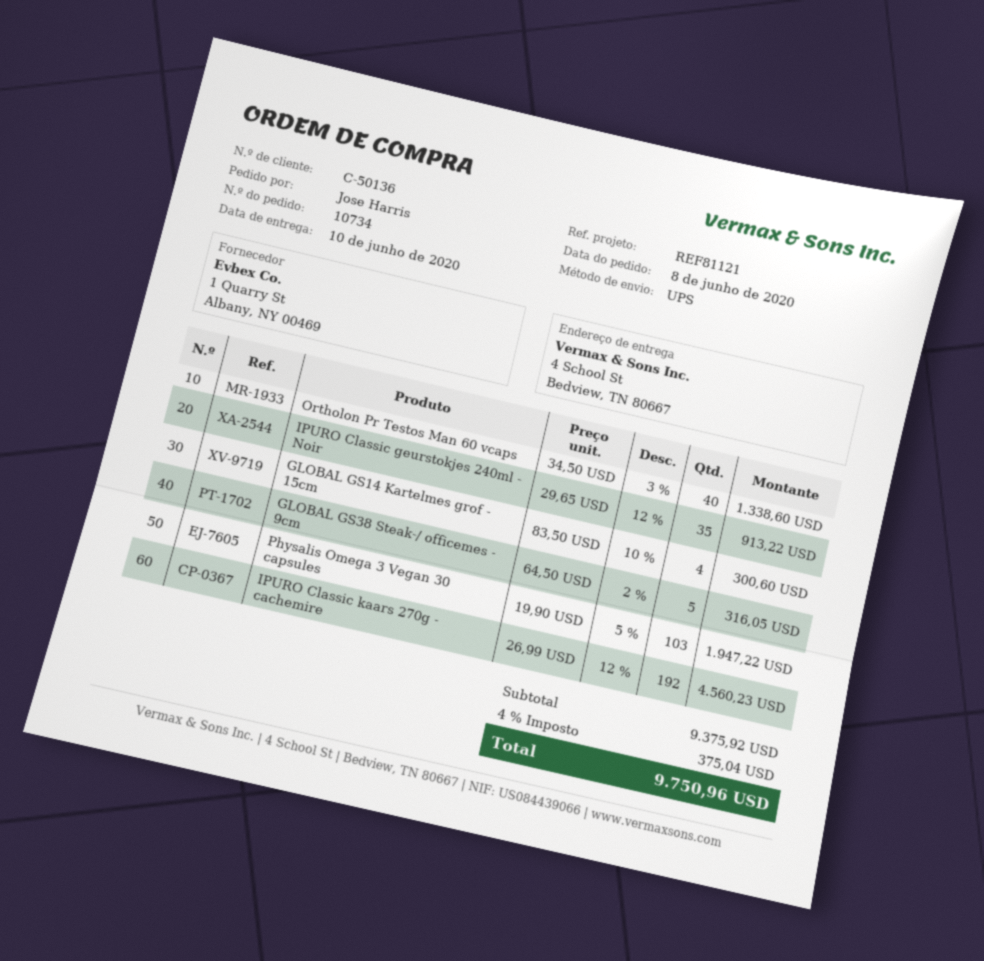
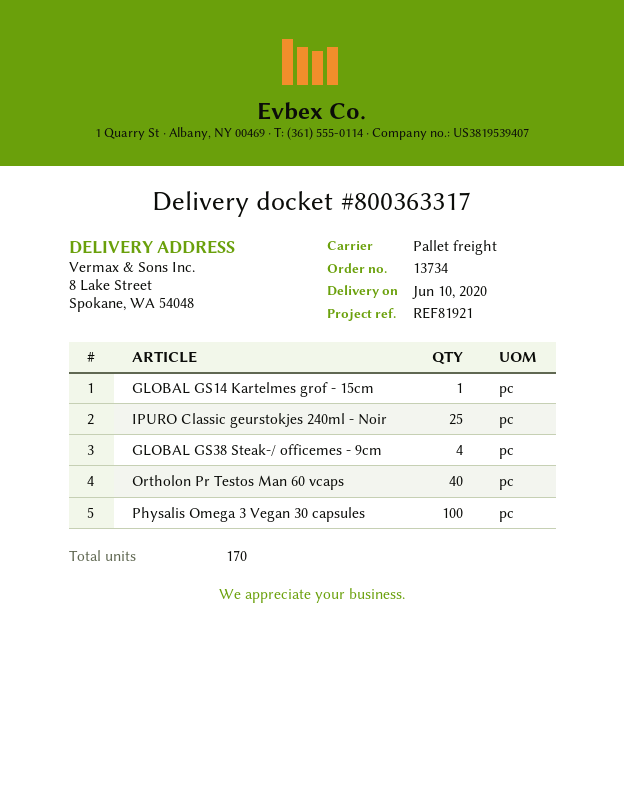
order number: 10734 -> 13734
reference: REF81121 -> REF81921
shipping method: UPS -> pallet freight
ship to: 4 School St, Bedview, TN 80667 -> 8 Lake Street, Spokane, WA 54048
IPURO Classic geurstokjes 240ml - Noir: 35 -> 25
GLOBAL GS14 Kartelmes grof - 15cm: 4 -> 1
GLOBAL GS38 Steak-/ officemes - 9cm: 5 -> 4
Physalis Omega 3 Vegan 30 capsules: 103 -> 100
IPURO Classic kaars 270g - cachemire: 192 -> none

